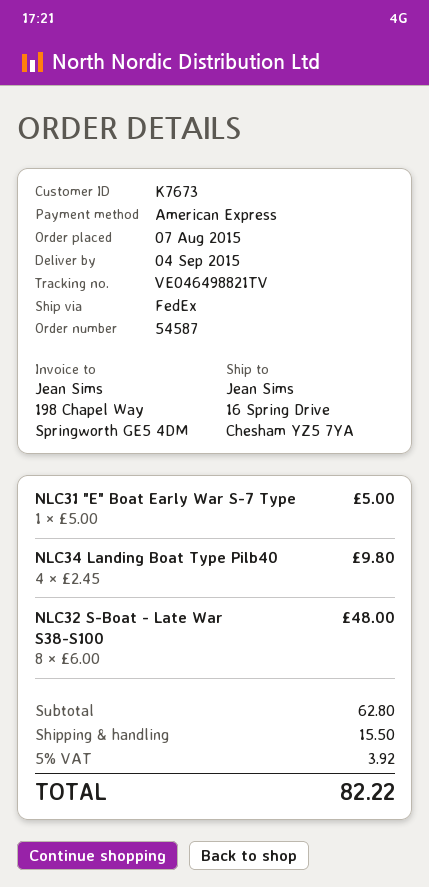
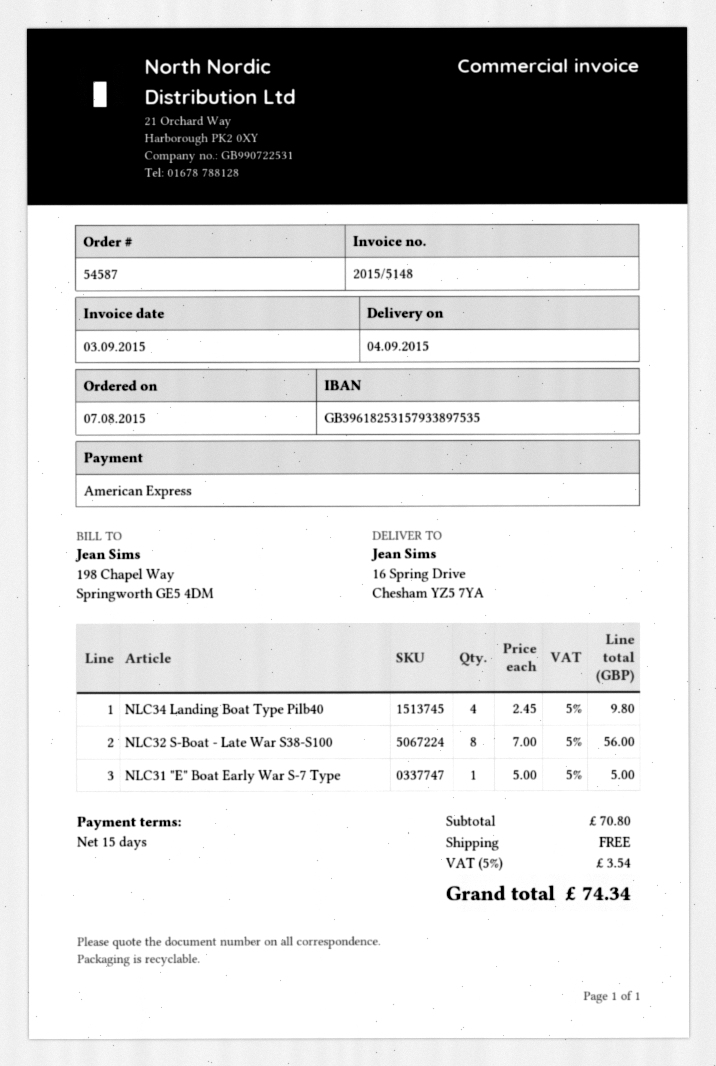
NLC32 S-Boat - Late War S38-S100: 8 x 6.00 = 48.00 -> 8 x 7.00 = 56.00
subtotal: 62.80 -> 70.80
shipping: 15.50 -> 0.00
tax: 5% = 3.92 -> 5% = 3.54
total: 82.22 -> 74.34

